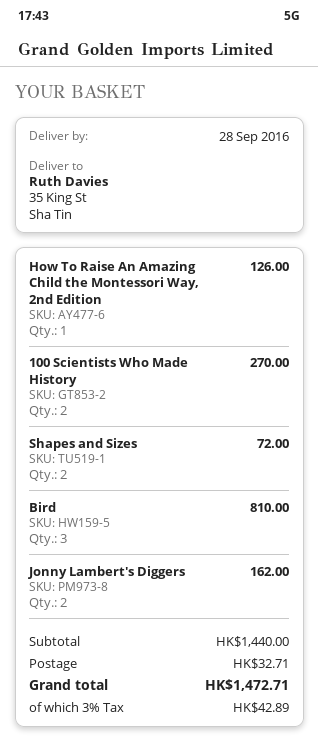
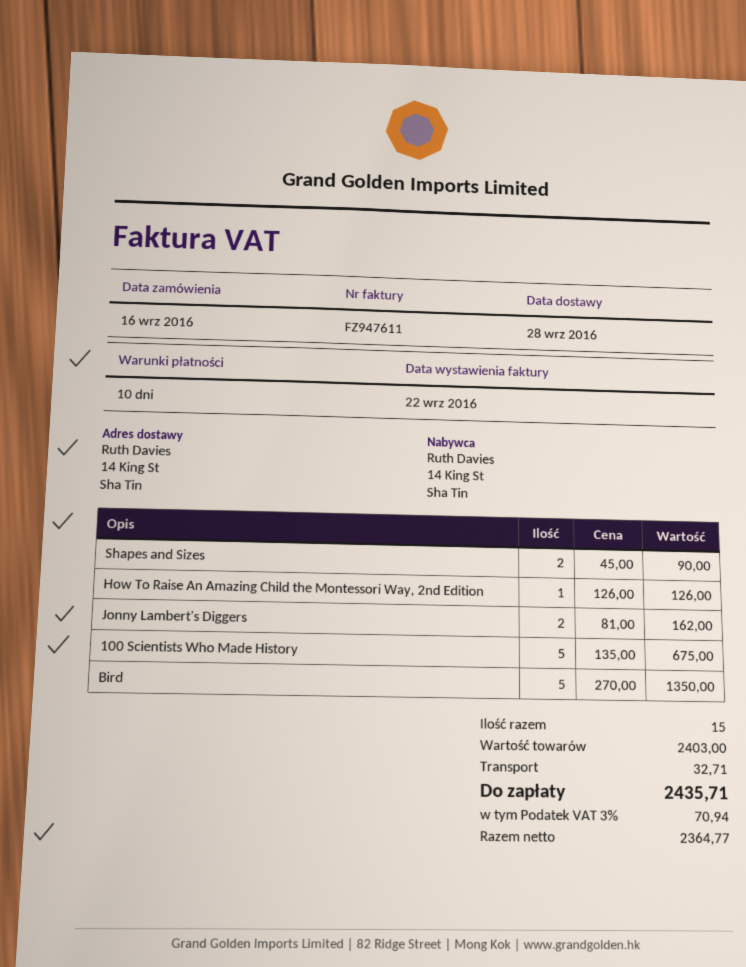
ship to: 35 King St, Sha Tin -> 14 King St, Sha Tin
100 Scientists Who Made History: 2 for 270.00 -> 5 for 675.00
Shapes and Sizes: 2 for 72.00 -> 2 for 90.00
Bird: 3 for 810.00 -> 5 for 1350.00
subtotal: 1440.00 -> 2403.00
tax: 3% = 42.89 -> 3% = 70.94
total: 1472.71 -> 2435.71

